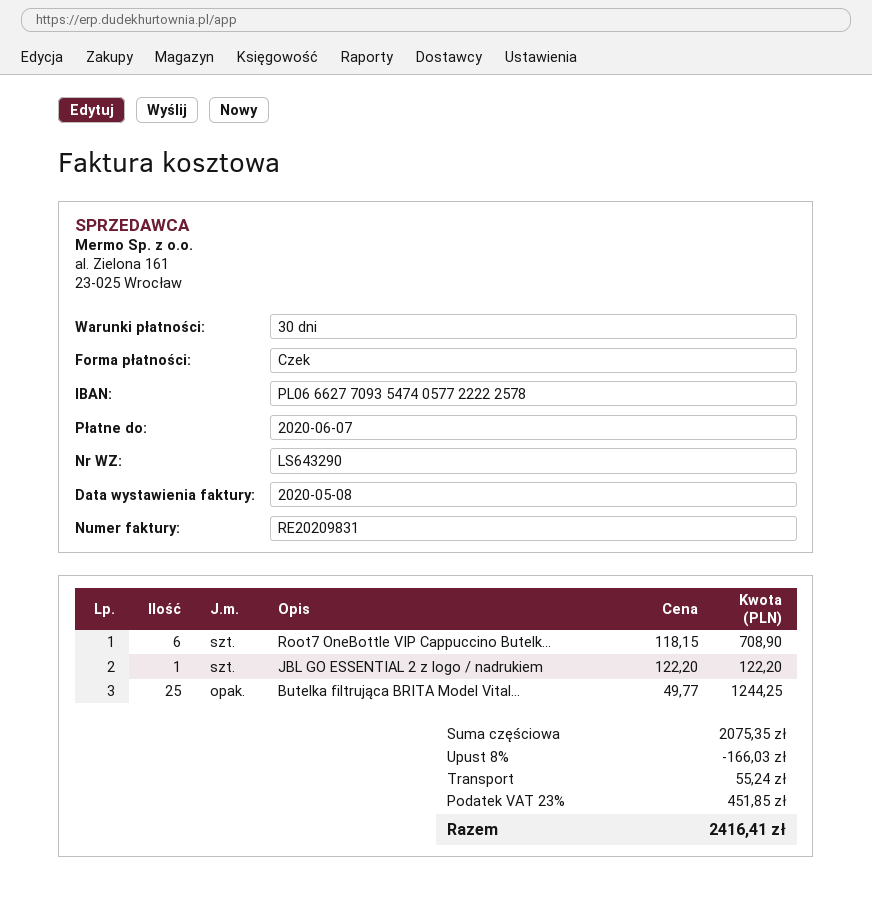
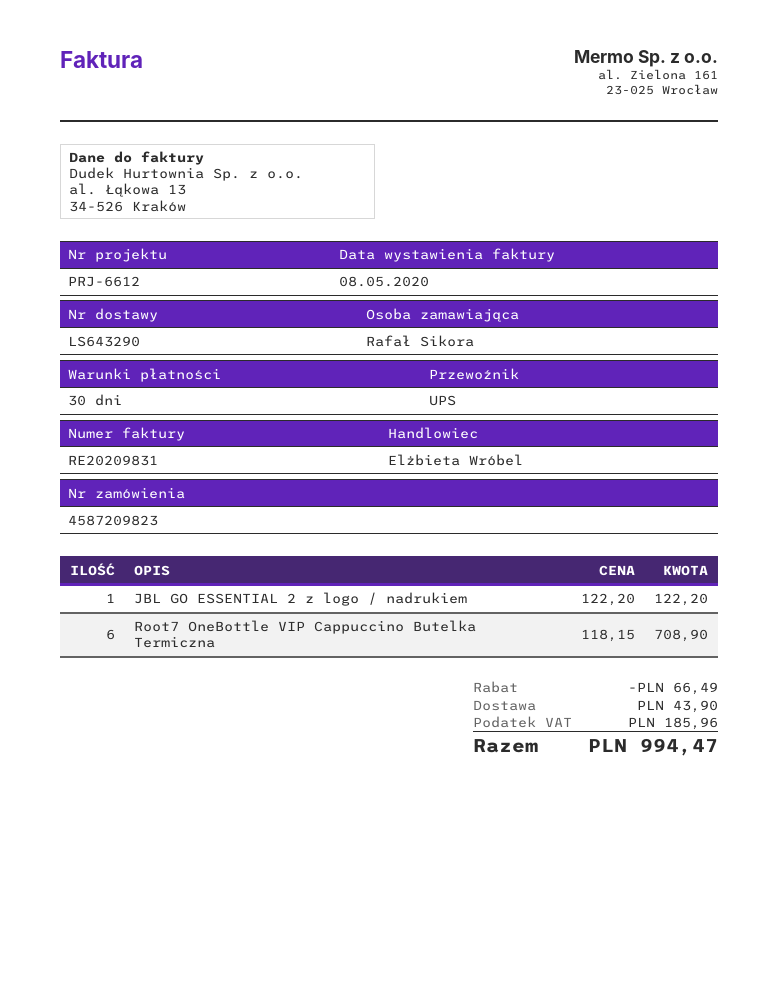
Butelka filtrująca BRITA Model Vital...: 25 x 49.77 = 1244.25 -> none
discount: 166.03 -> 66.49
shipping: 55.24 -> 43.90
tax: 451.85 -> 185.96
total: 2416.41 -> 994.47

